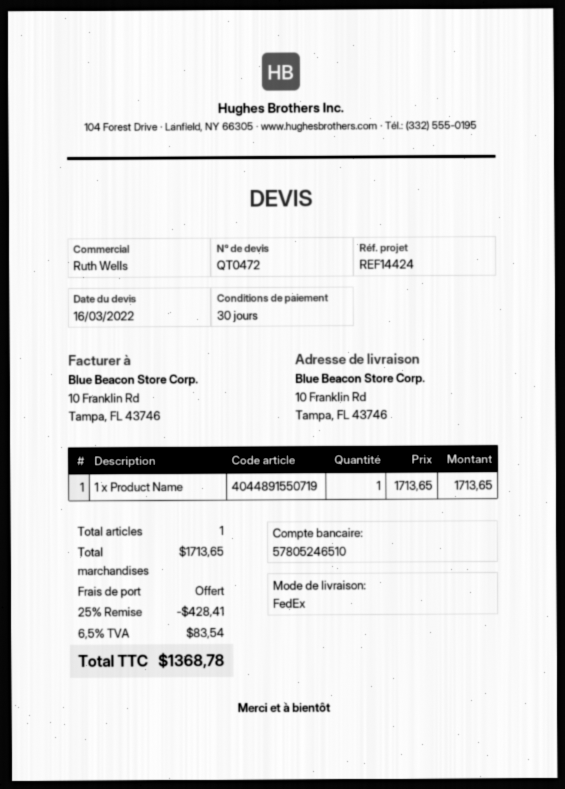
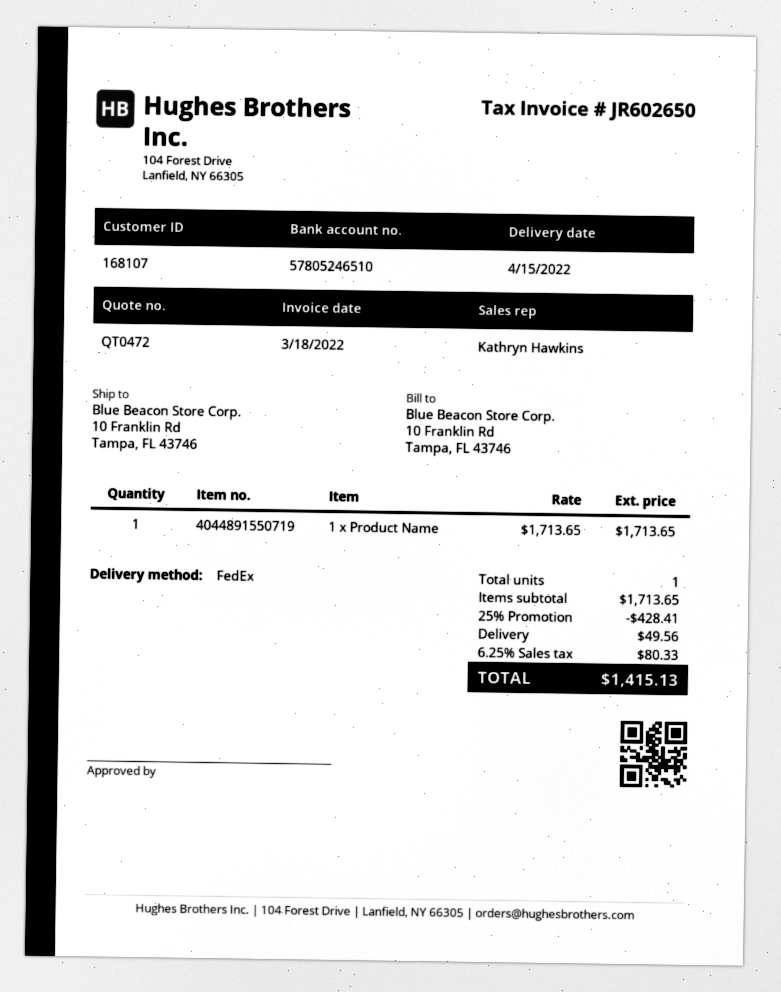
sales rep: Ruth Wells -> Kathryn Hawkins
shipping: 0.00 -> 49.56
tax: 6.5% = 83.54 -> 6.25% = 80.33
total: 1368.78 -> 1415.13

